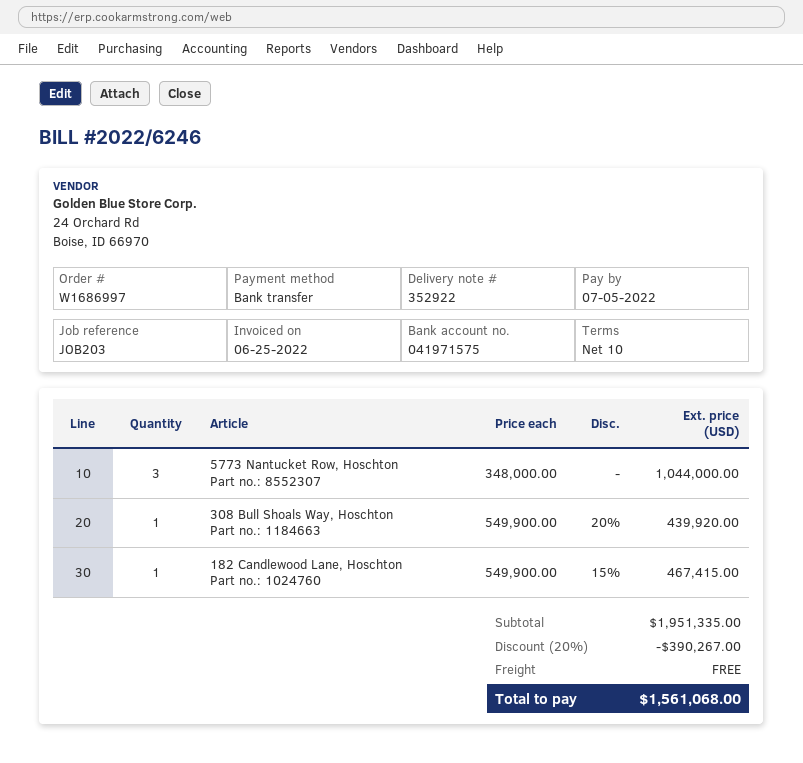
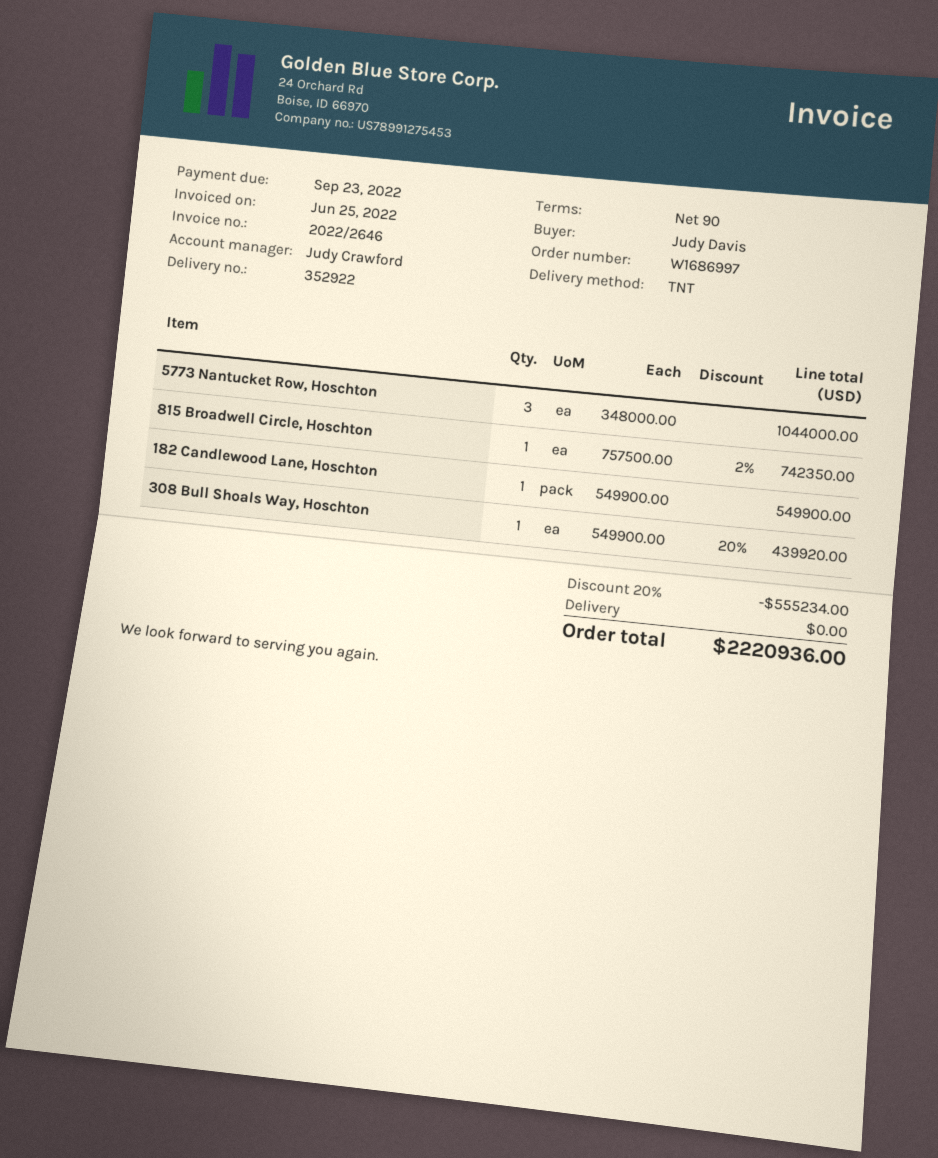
invoice number: 2022/6246 -> 2022/2646
payment terms: 10 days -> 90 days
due date: 2022-07-05 -> 2022-09-23
182 Candlewood Lane, Hoschton: 1 x 549900.00 - 15% = 467415.00 -> 1 x 549900.00 = 549900.00
815 Broadwell Circle, Hoschton: none -> 1 x 757500.00 - 2% = 742350.00
discount: 20% = 390267.00 -> 20% = 555234.00
total: 1561068.00 -> 2220936.00

